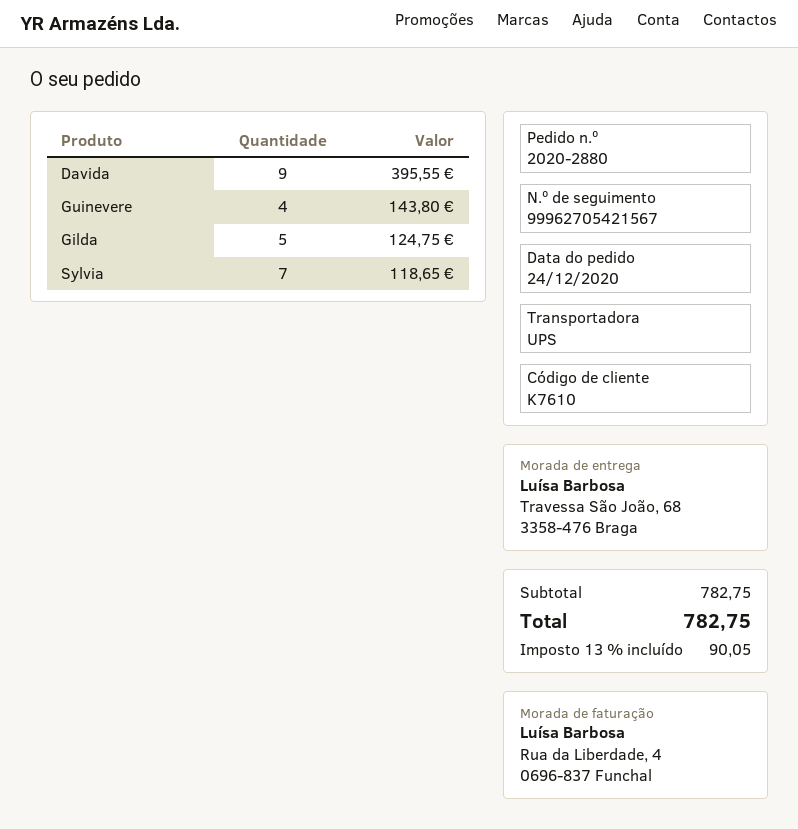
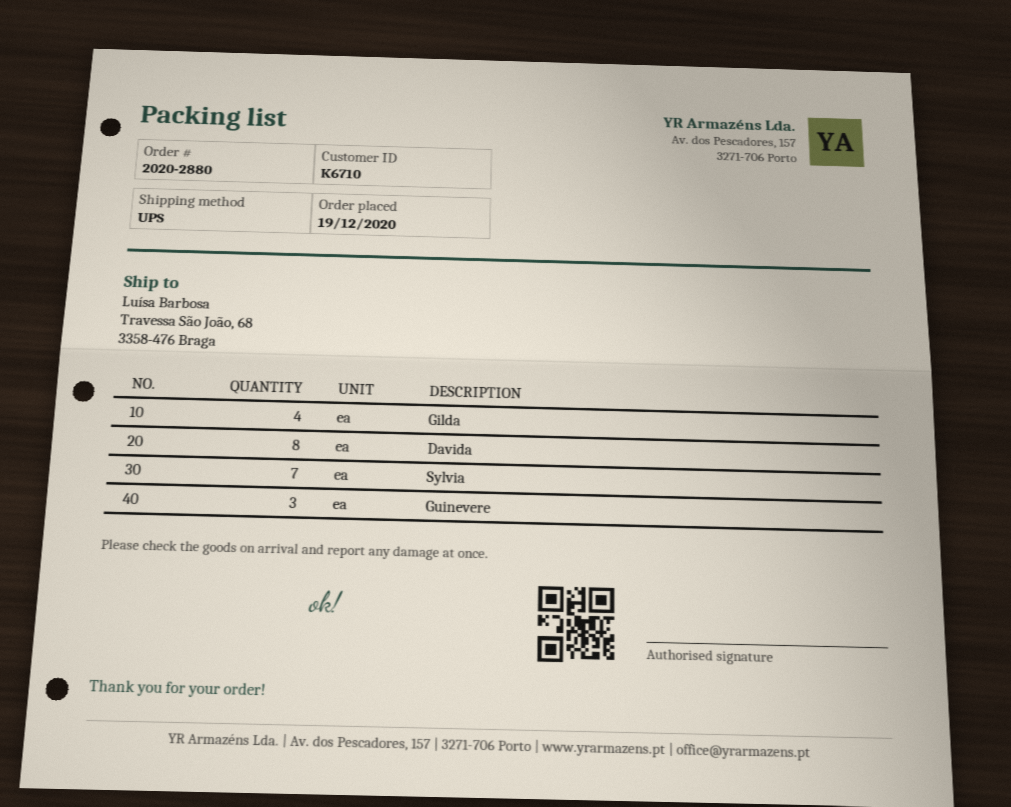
order date: 2020-12-24 -> 2020-12-19
customer number: K7610 -> K6710
Davida: 9 -> 8
Guinevere: 4 -> 3
Gilda: 5 -> 4

